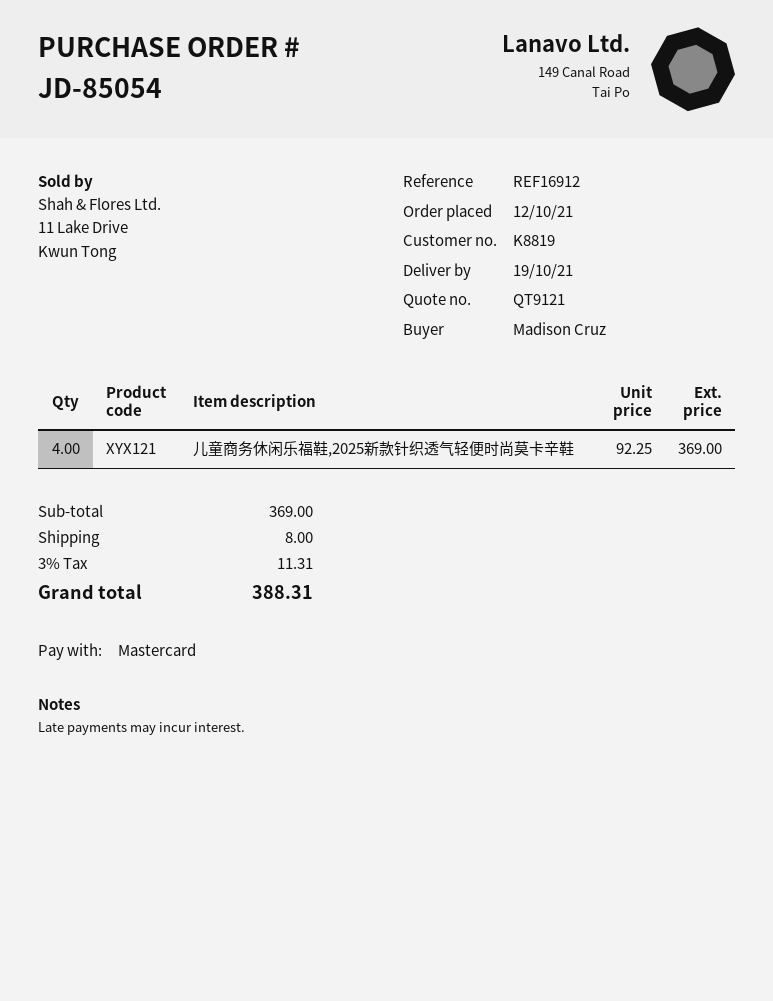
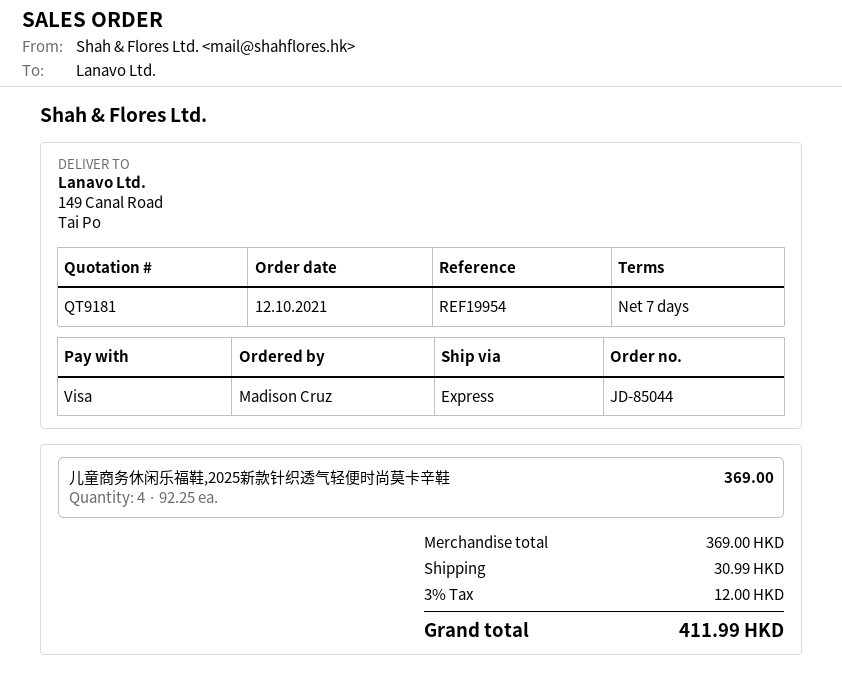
quote number: QT9121 -> QT9181
order number: JD-85054 -> JD-85044
reference: REF16912 -> REF19954
payment method: Mastercard -> Visa
shipping: 8.00 -> 30.99
tax: 3% = 11.31 -> 3% = 12.00
total: 388.31 -> 411.99

